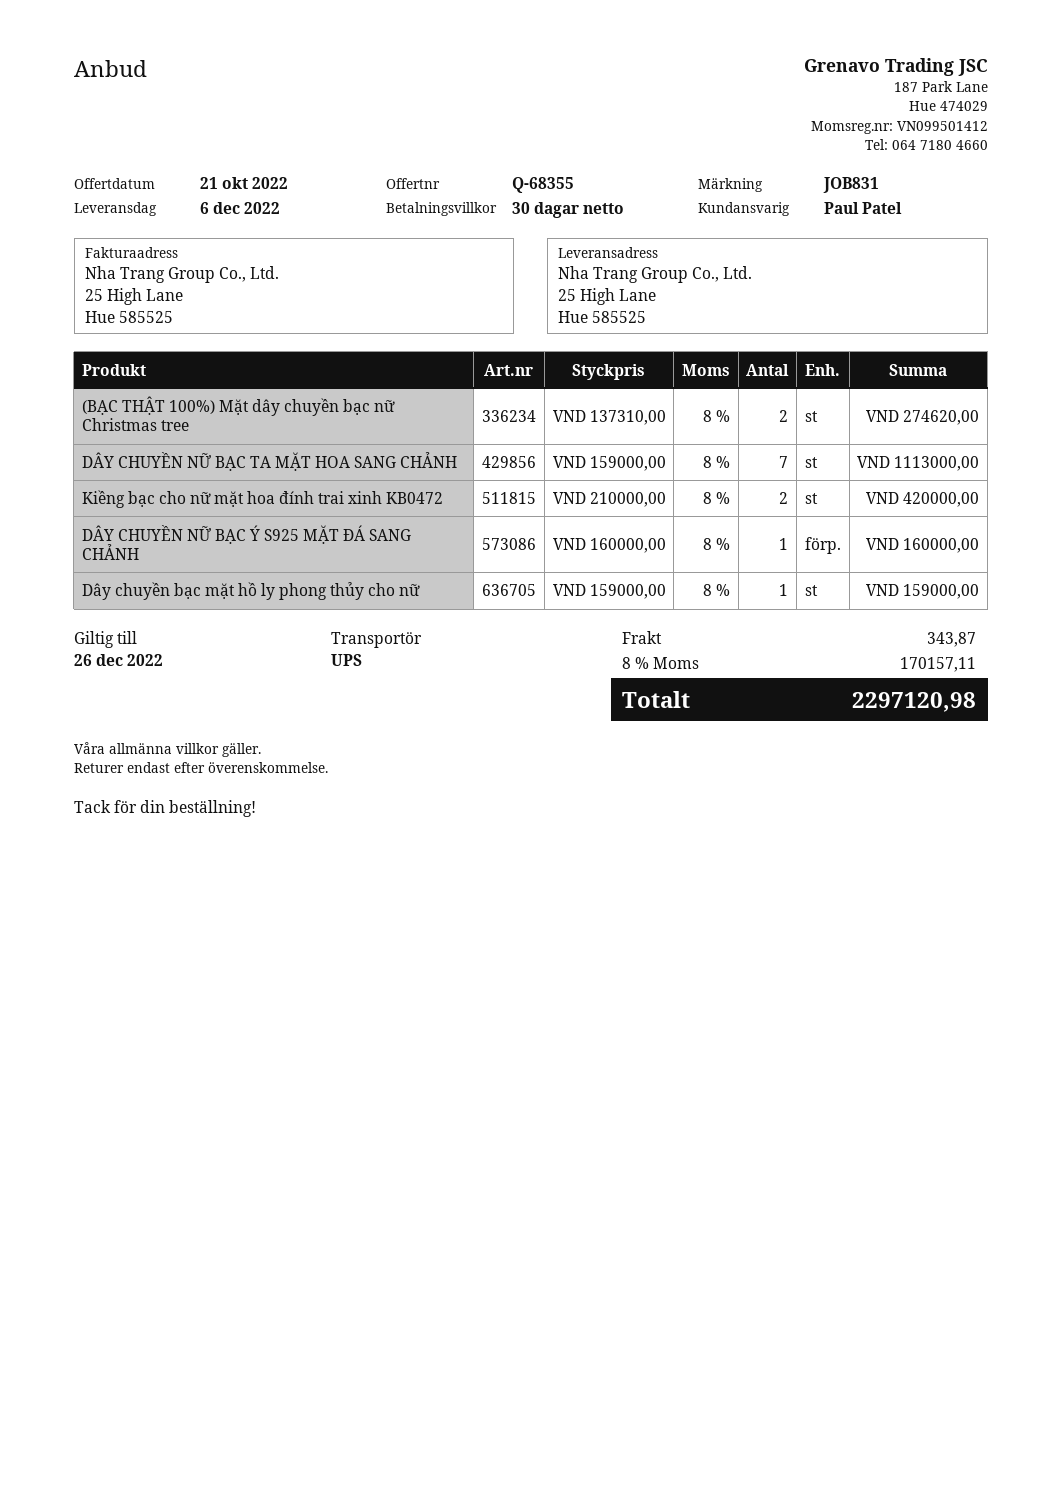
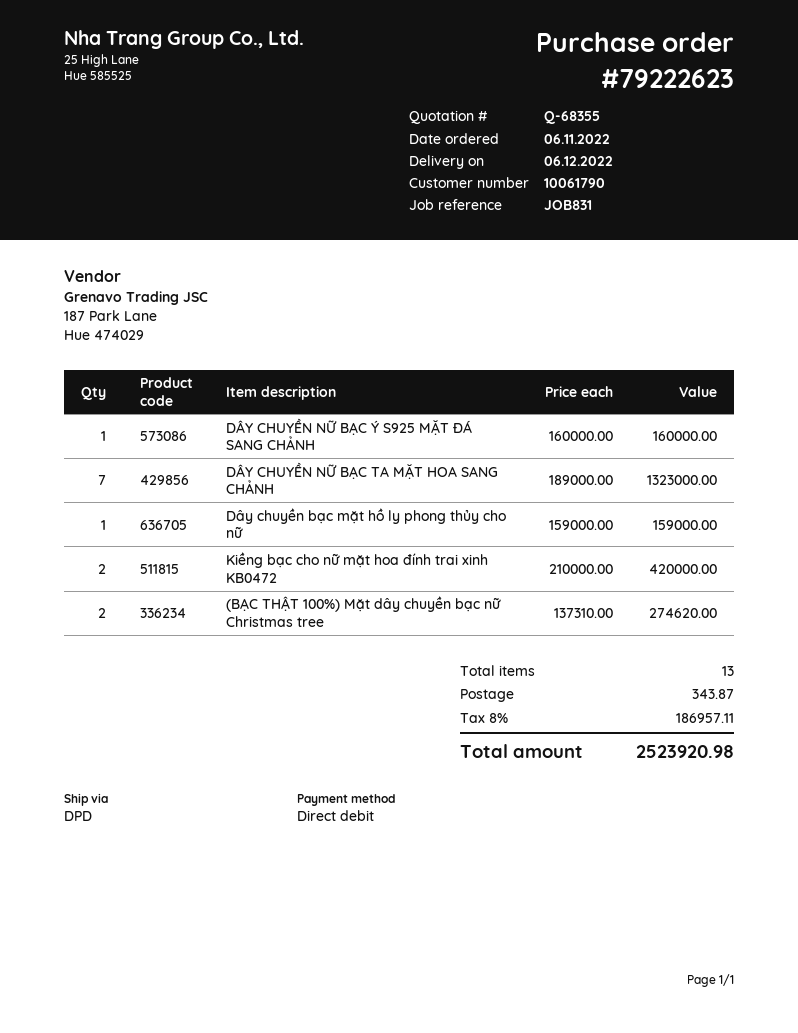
shipping method: UPS -> DPD
DÂY CHUYỀN NỮ BẠC TA MẶT HOA SANG CHẢNH: 7 x 159000.00 = 1113000.00 -> 7 x 189000.00 = 1323000.00
tax: 8% = 170157.11 -> 8% = 186957.11
total: 2297120.98 -> 2523920.98

